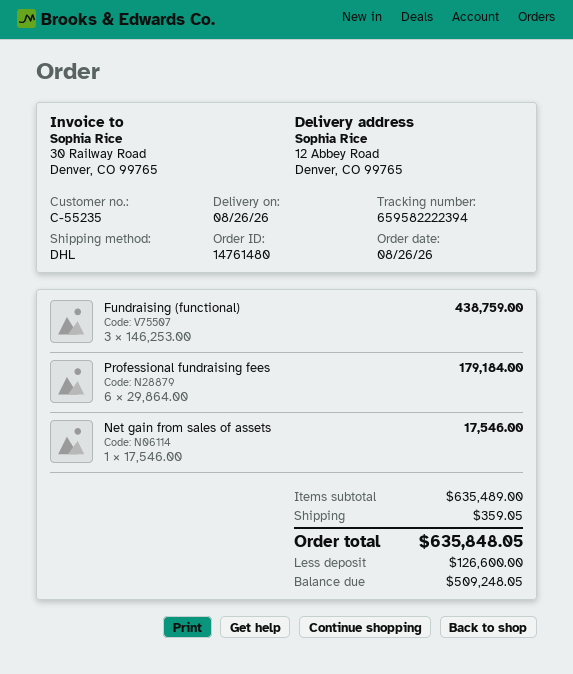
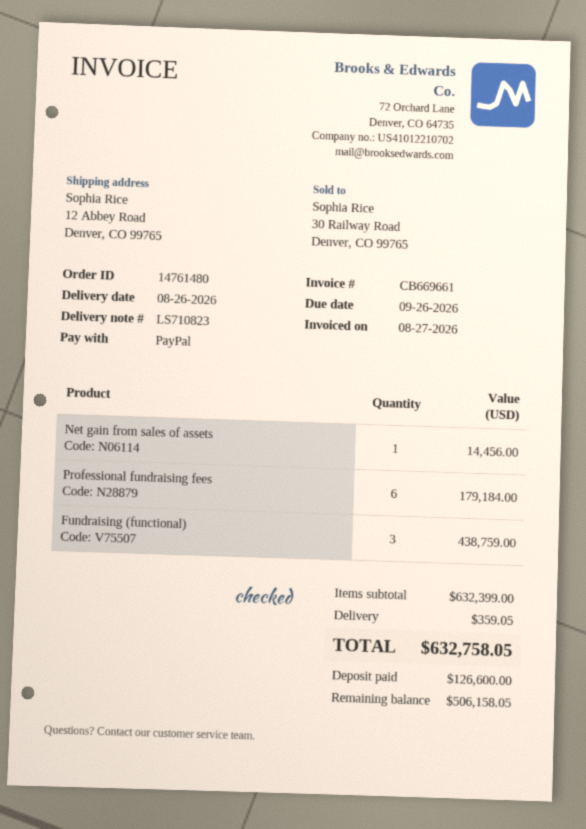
Net gain from sales of assets: 1 for 17546.00 -> 1 for 14456.00
subtotal: 635489.00 -> 632399.00
total: 635848.05 -> 632758.05
balance: 509248.05 -> 506158.05

